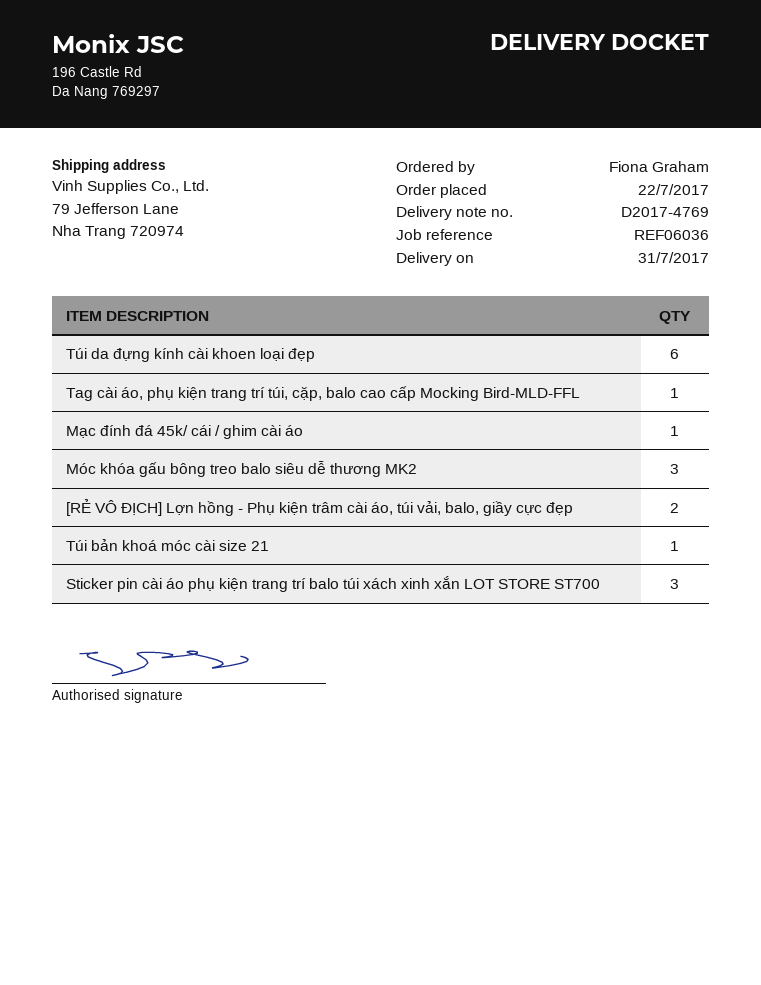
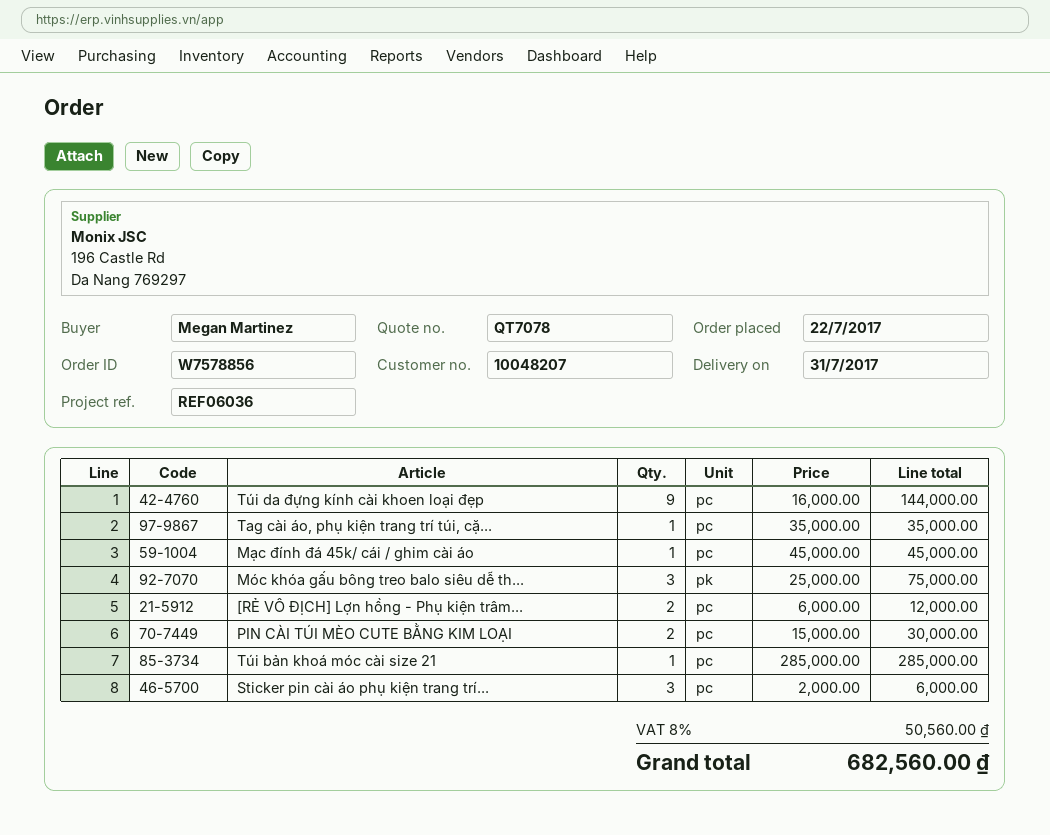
ordered by: Fiona Graham -> Megan Martinez
Túi da đựng kính cài khoen loại đẹp: 6 -> 9
PIN CÀI TÚI MÈO CUTE BẰNG KIM LOẠI: none -> 2

